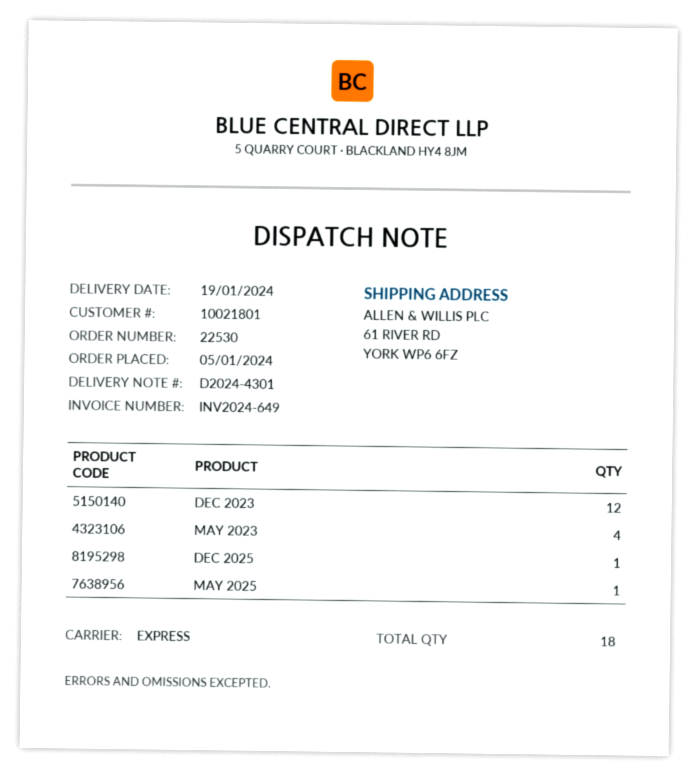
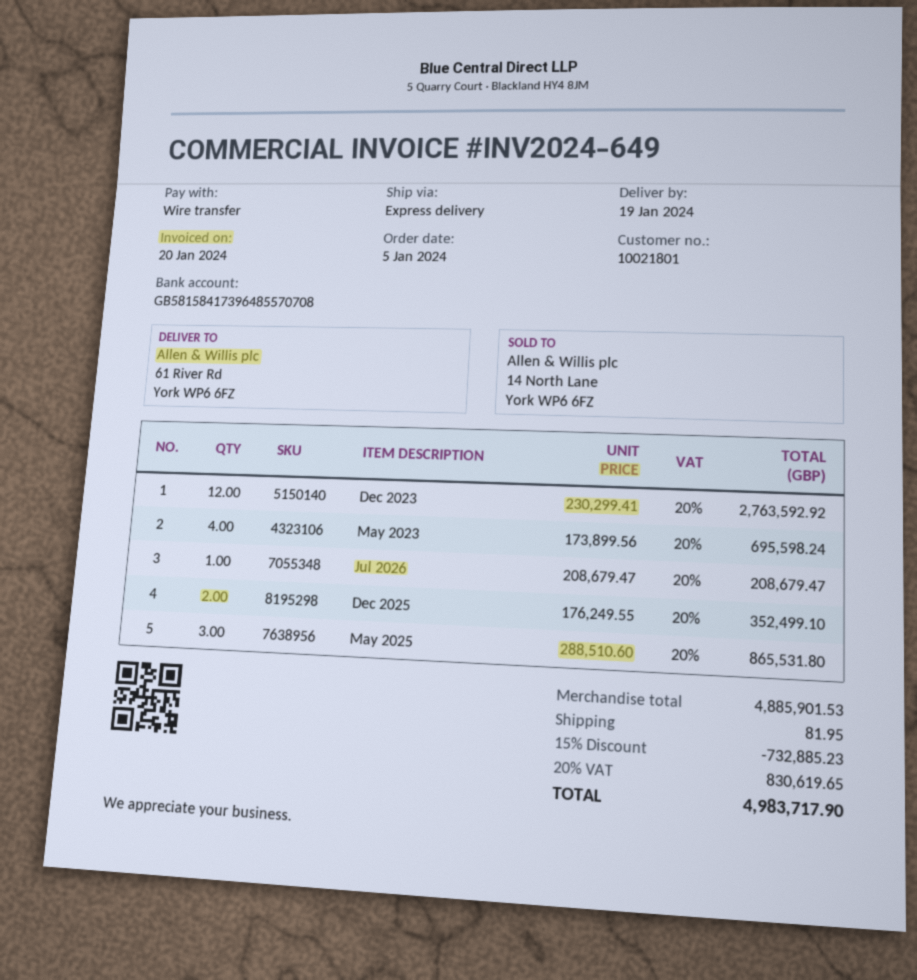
DEC 2025: 1 -> 2
MAY 2025: 1 -> 3
Jul 2026: none -> 1

